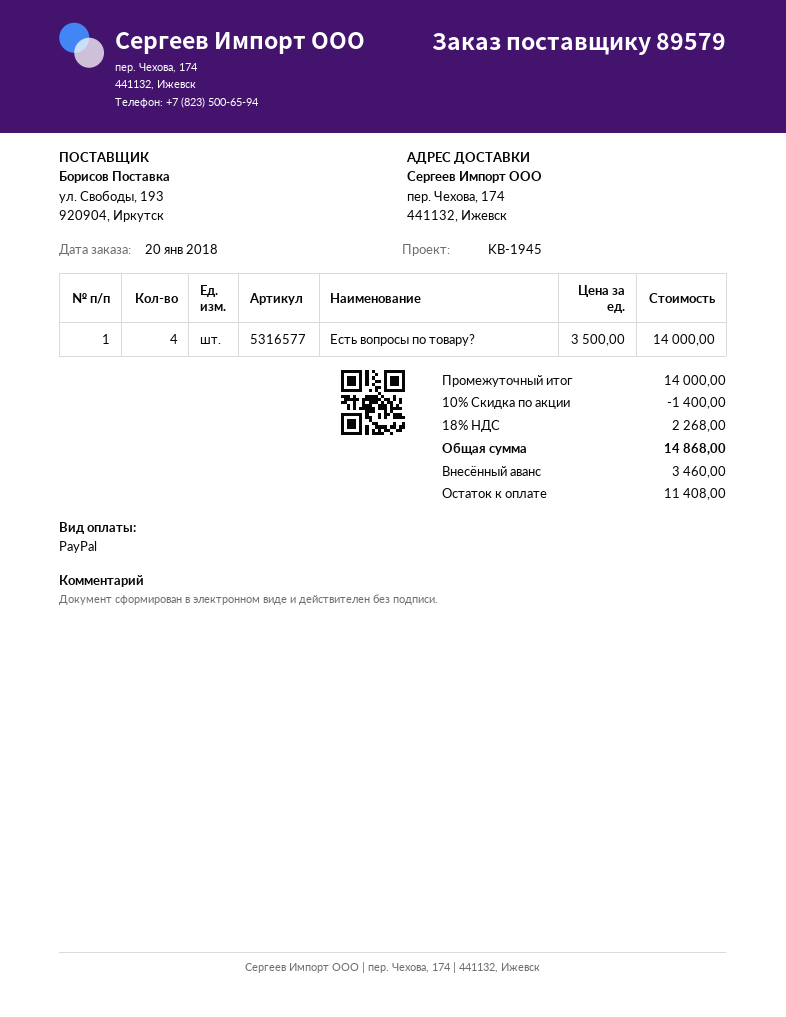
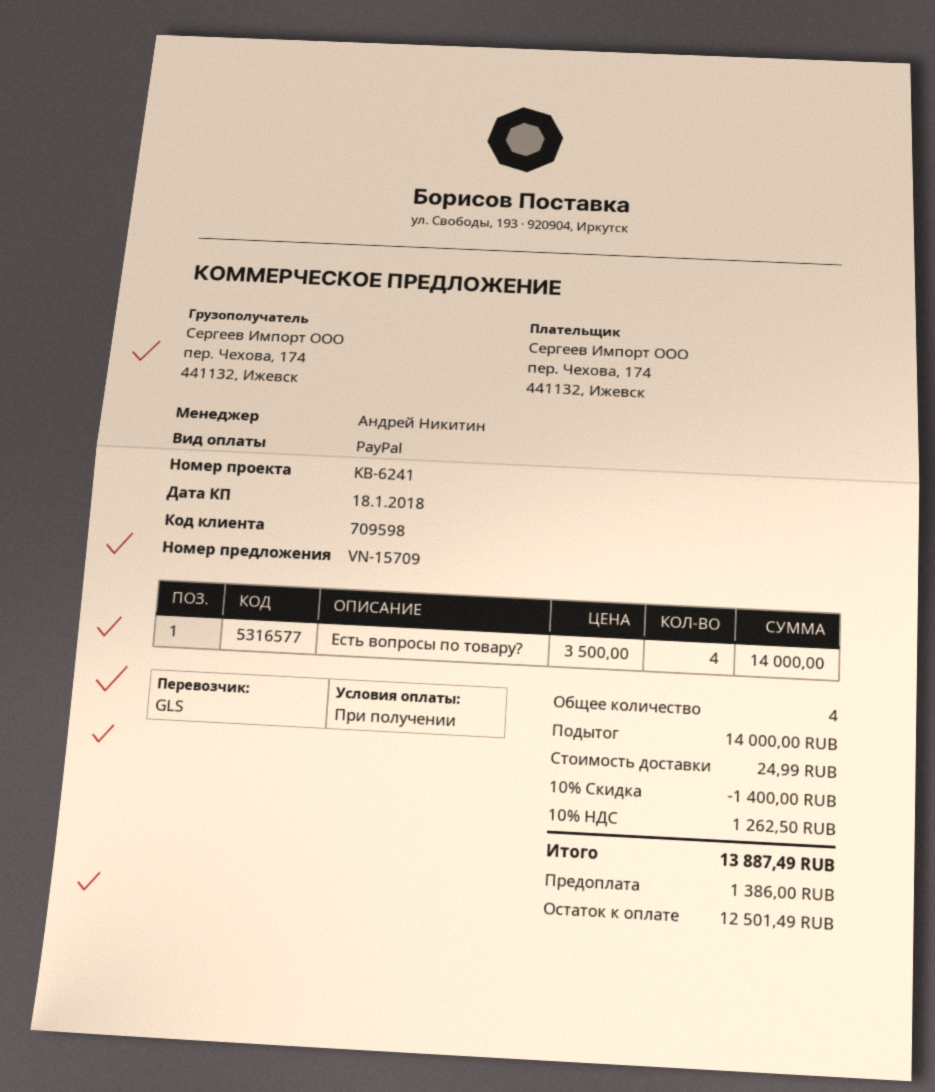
reference: KB-1945 -> KB-6241
shipping: none -> 24.99
tax: 18% = 2268.00 -> 10% = 1262.50
total: 14868.00 -> 13887.49
deposit: 3460.00 -> 1386.00
balance: 11408.00 -> 12501.49

